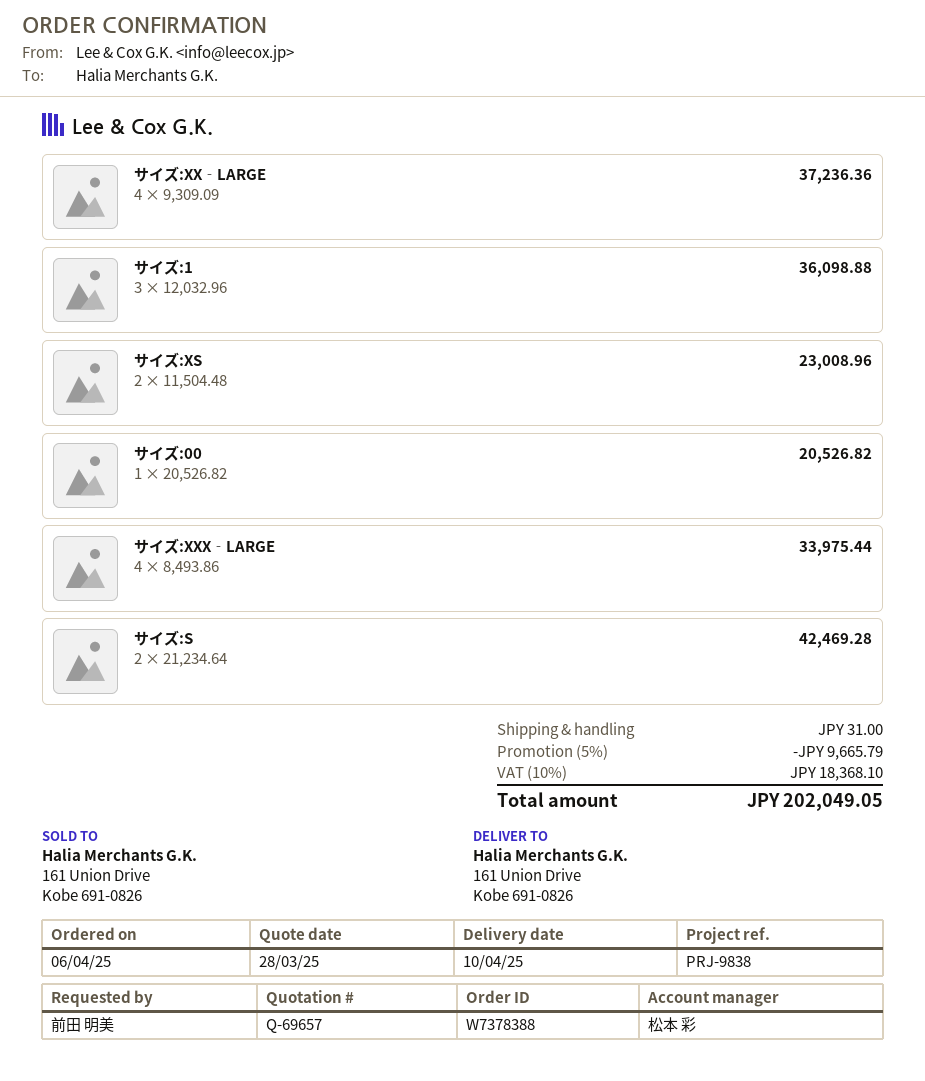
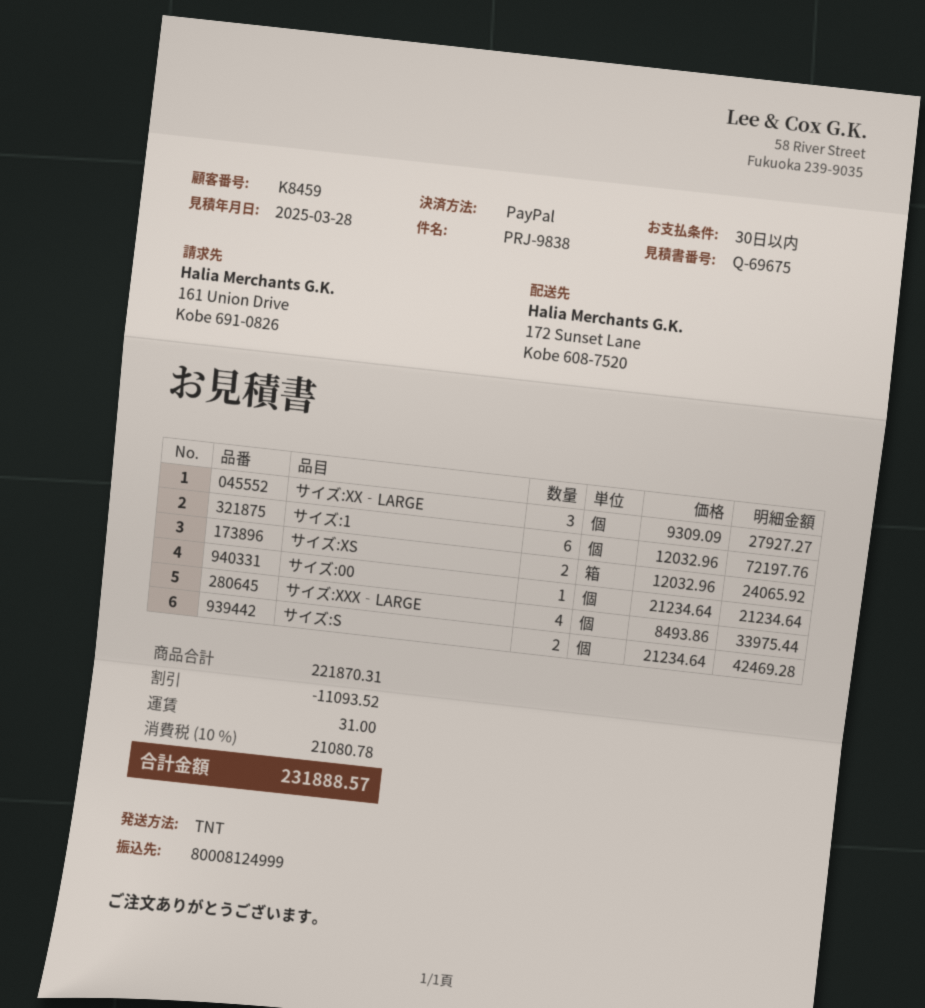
quote number: Q-69657 -> Q-69675
ship to: 161 Union Drive, Kobe 691-0826 -> 172 Sunset Lane, Kobe 608-7520
サイズ:XX‐LARGE: 4 x 9309.09 = 37236.36 -> 3 x 9309.09 = 27927.27
サイズ:1: 3 x 12032.96 = 36098.88 -> 6 x 12032.96 = 72197.76
サイズ:XS: 2 x 11504.48 = 23008.96 -> 2 x 12032.96 = 24065.92
サイズ:00: 1 x 20526.82 = 20526.82 -> 1 x 21234.64 = 21234.64
discount: 9665.79 -> 11093.52
tax: 10% = 18368.10 -> 10% = 21080.78
total: 202049.05 -> 231888.57

